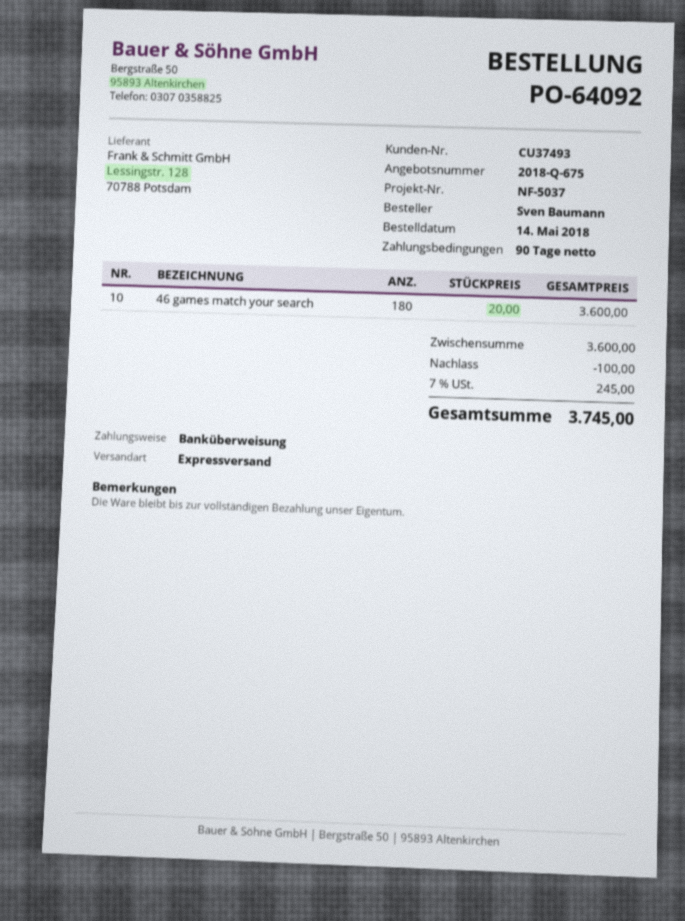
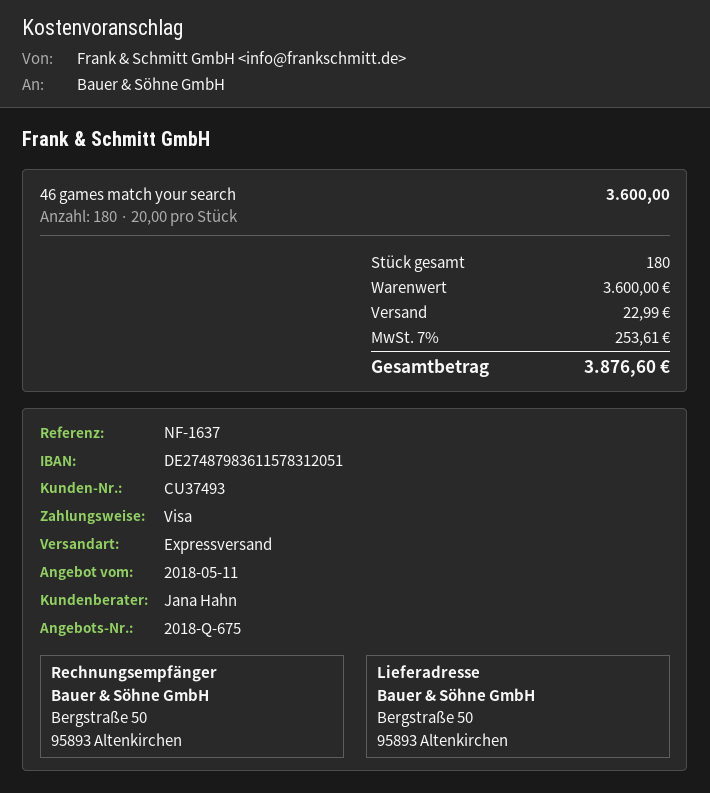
reference: NF-5037 -> NF-1637
payment method: bank transfer -> Visa
discount: 100.00 -> none
shipping: none -> 22.99
tax: 7% = 245.00 -> 7% = 253.61
total: 3745.00 -> 3876.60

